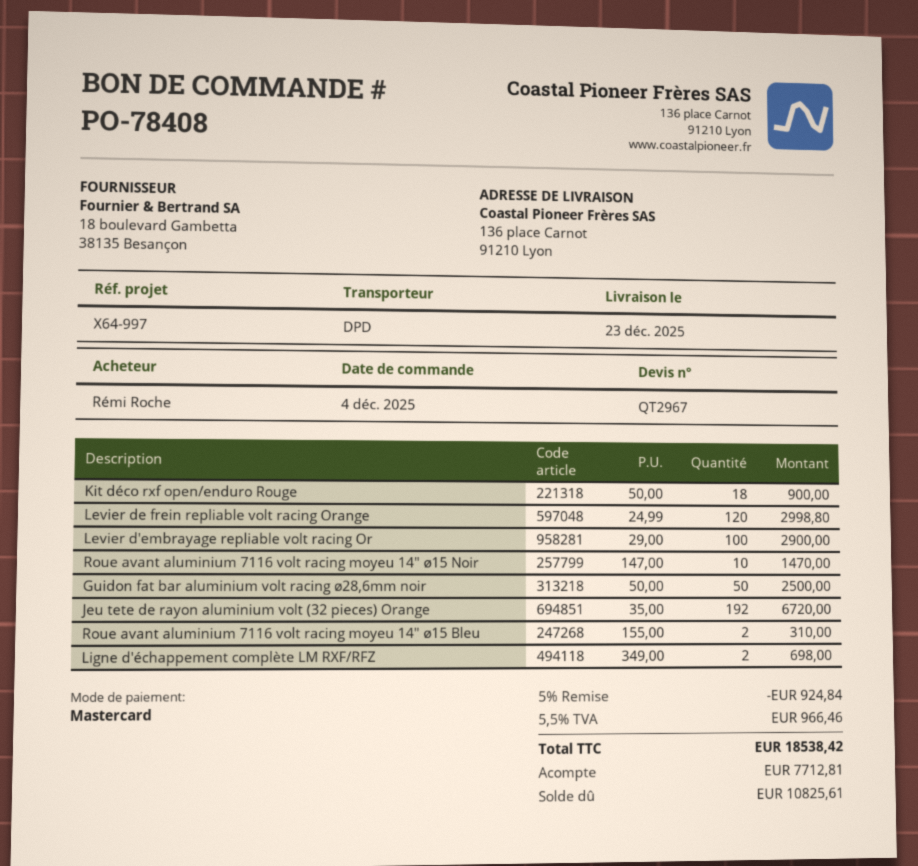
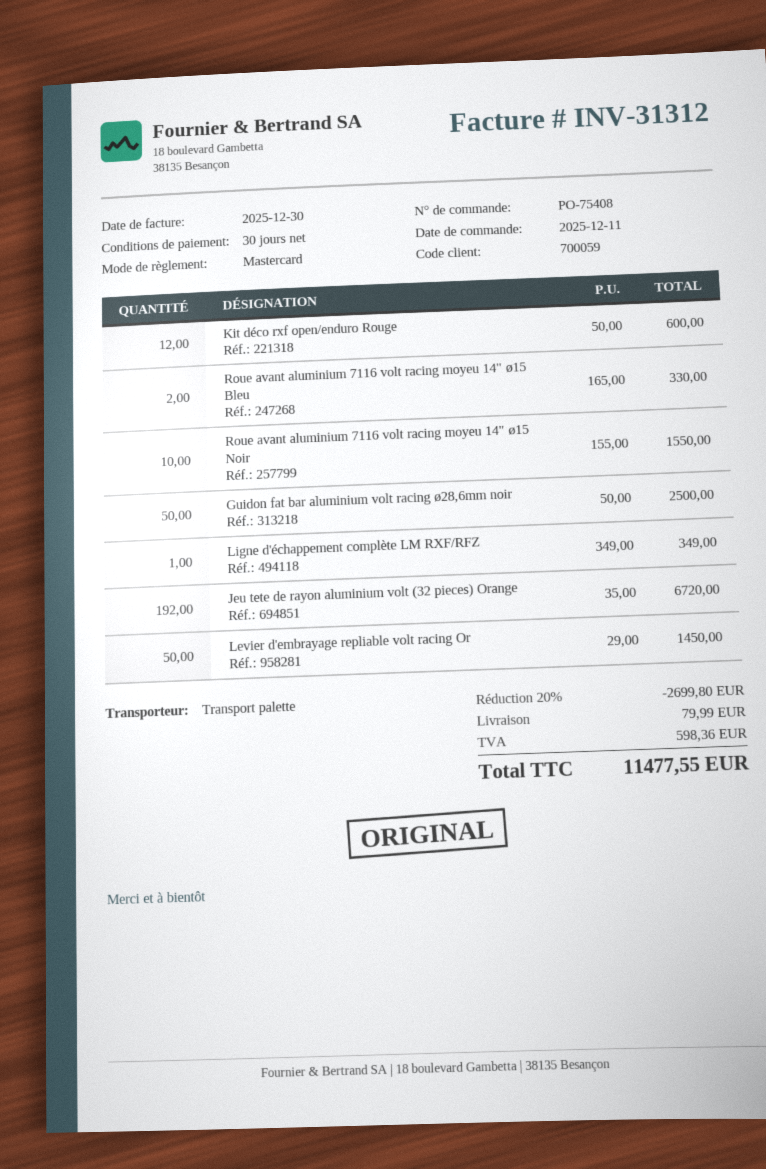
order number: PO-78408 -> PO-75408
order date: 2025-12-04 -> 2025-12-11
shipping method: DPD -> pallet freight
Kit déco rxf open/enduro Rouge: 18 x 50.00 = 900.00 -> 12 x 50.00 = 600.00
Levier de frein repliable volt racing Orange: 120 x 24.99 = 2998.80 -> none
Levier d'embrayage repliable volt racing Or: 100 x 29.00 = 2900.00 -> 50 x 29.00 = 1450.00
Roue avant aluminium 7116 volt racing moyeu 14" ø15 Noir: 10 x 147.00 = 1470.00 -> 10 x 155.00 = 1550.00
Roue avant aluminium 7116 volt racing moyeu 14" ø15 Bleu: 2 x 155.00 = 310.00 -> 2 x 165.00 = 330.00
Ligne d'échappement complète LM RXF/RFZ: 2 x 349.00 = 698.00 -> 1 x 349.00 = 349.00
discount: 5% = 924.84 -> 20% = 2699.80
shipping: none -> 79.99
tax: 966.46 -> 598.36
total: 18538.42 -> 11477.55

